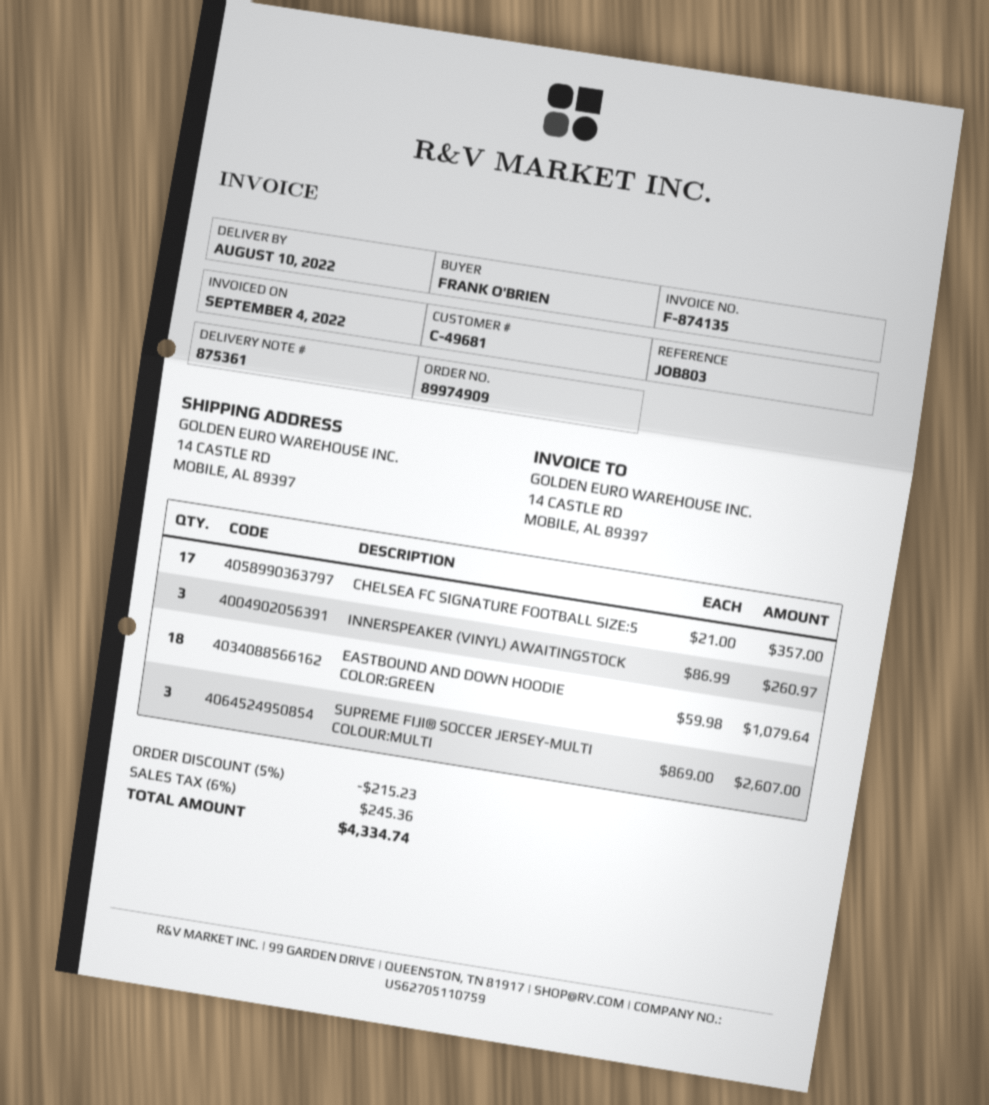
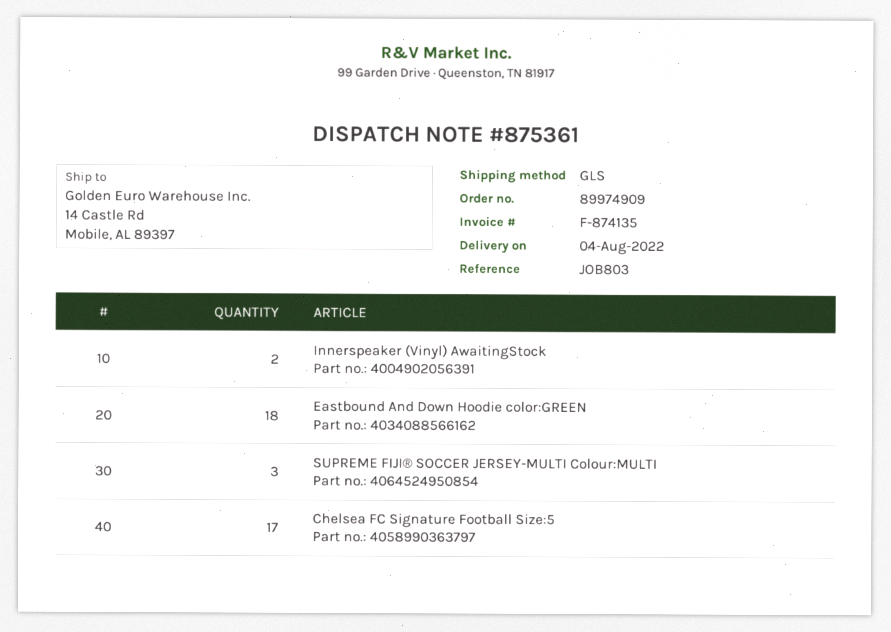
delivery date: 2022-08-10 -> 2022-08-04
INNERSPEAKER (VINYL) AWAITINGSTOCK: 3 -> 2

